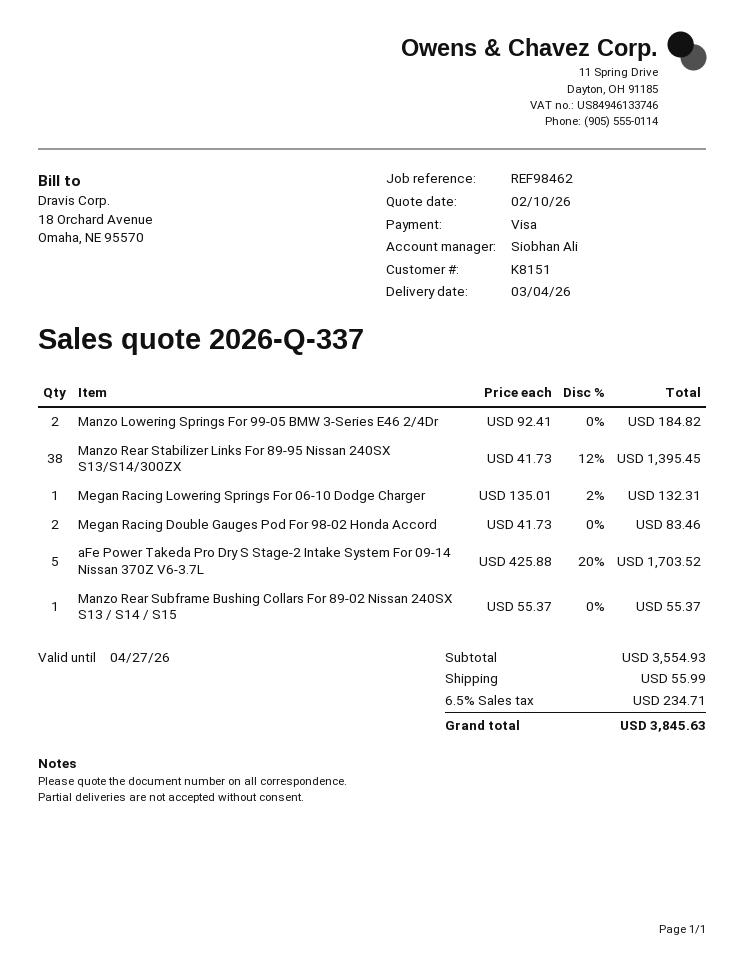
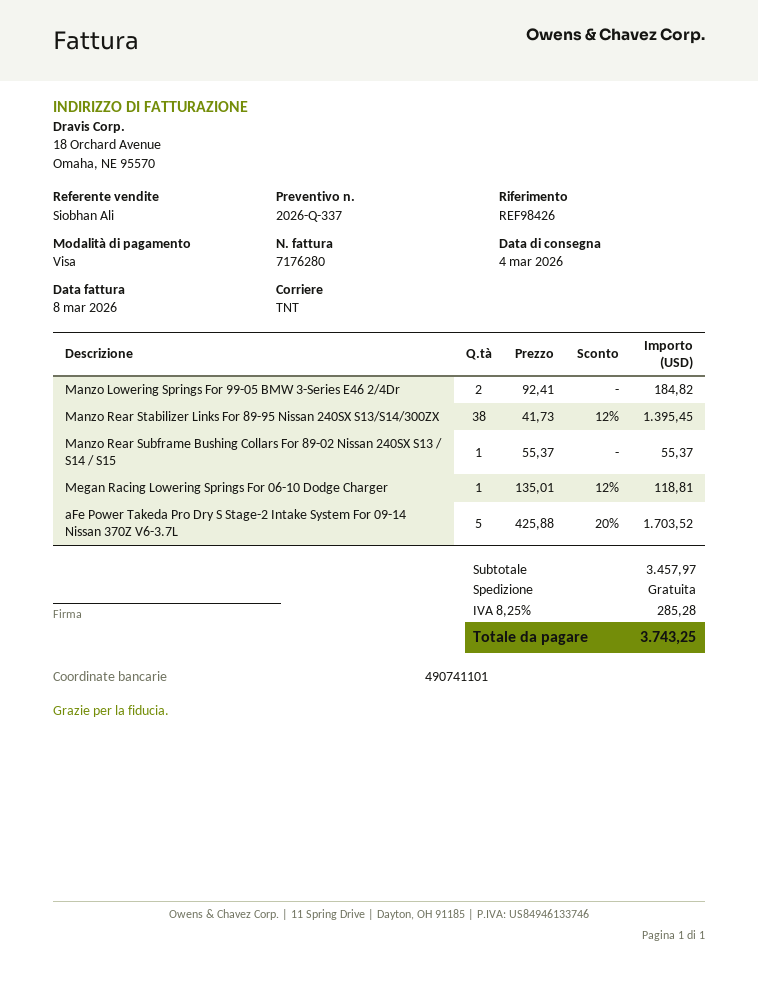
reference: REF98462 -> REF98426
Megan Racing Lowering Springs For 06-10 Dodge Charger: 1 x 135.01 - 2% = 132.31 -> 1 x 135.01 - 12% = 118.81
Megan Racing Double Gauges Pod For 98-02 Honda Accord: 2 x 41.73 = 83.46 -> none
subtotal: 3554.93 -> 3457.97
shipping: 55.99 -> 0.00
tax: 6.5% = 234.71 -> 8.25% = 285.28
total: 3845.63 -> 3743.25

